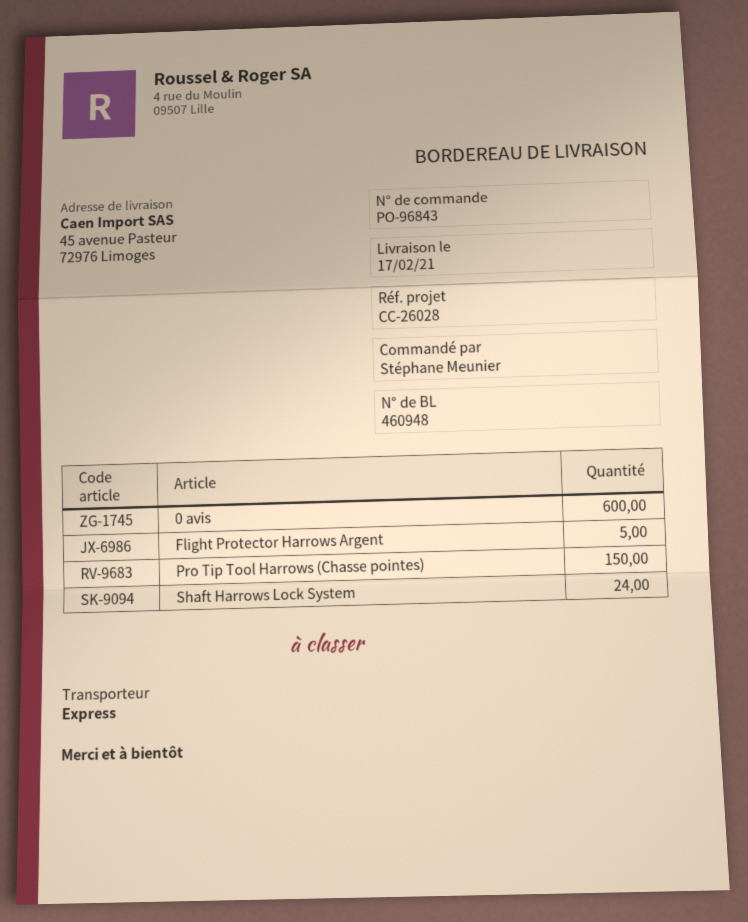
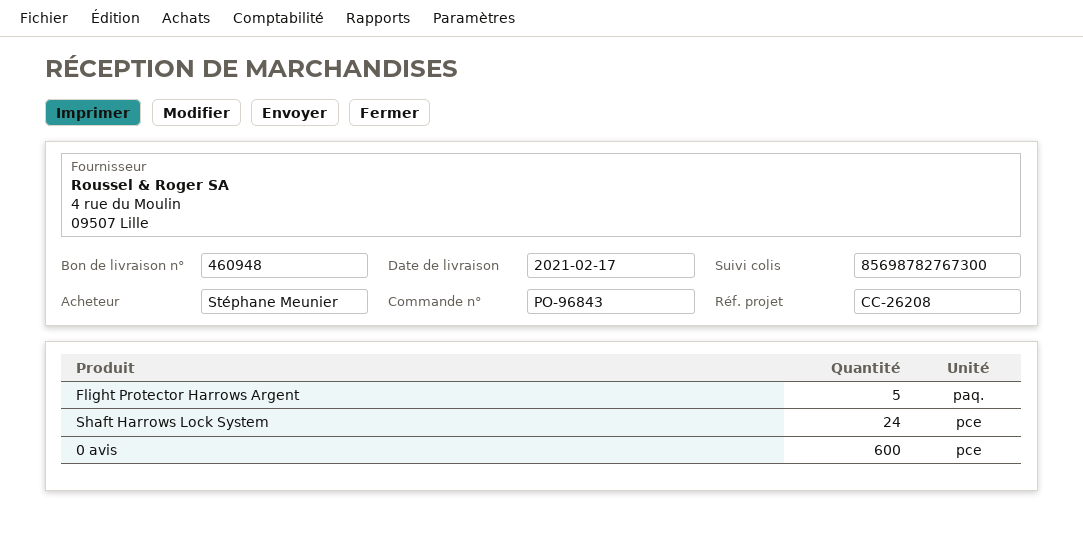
reference: CC-26028 -> CC-26208
Pro Tip Tool Harrows (Chasse pointes): 150 -> none

